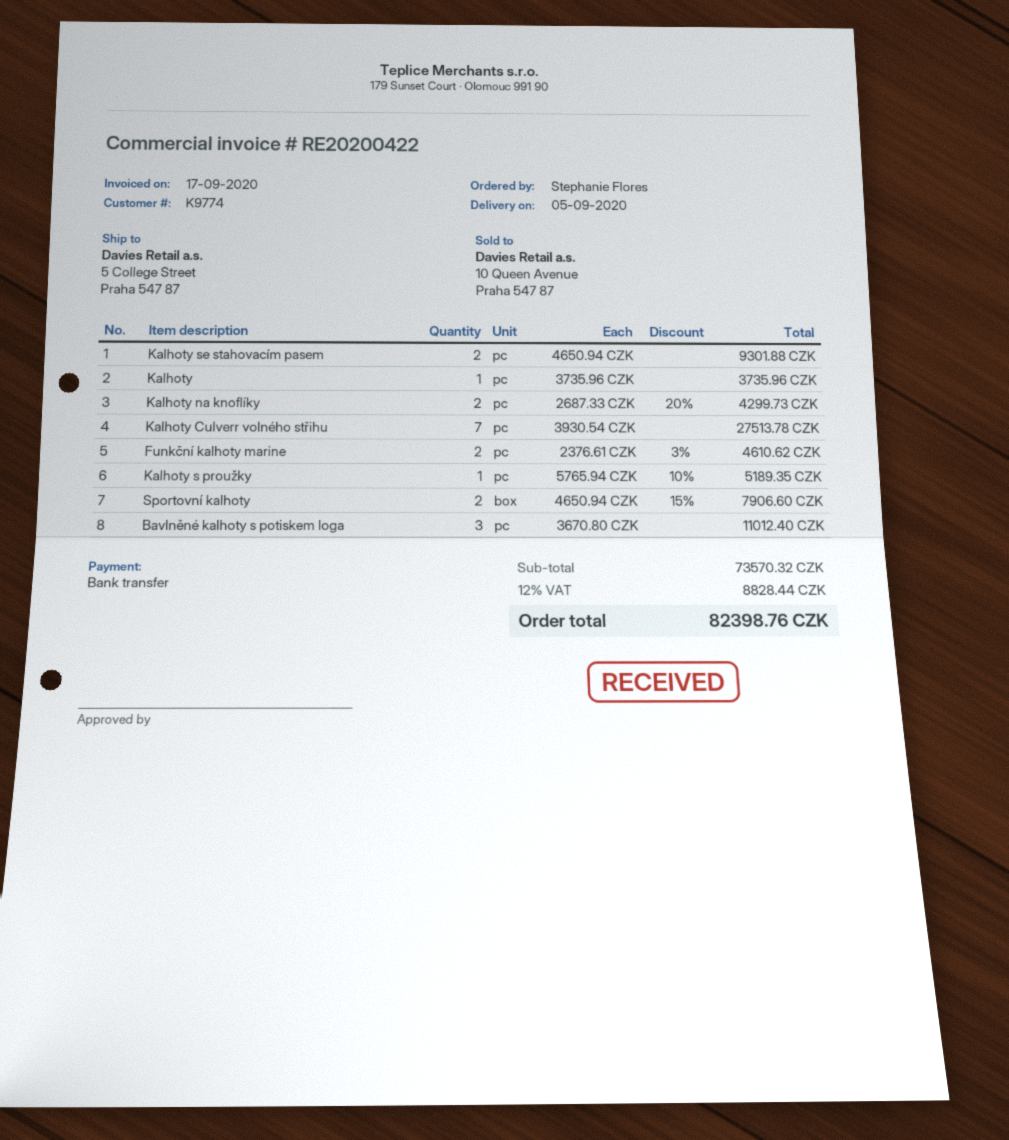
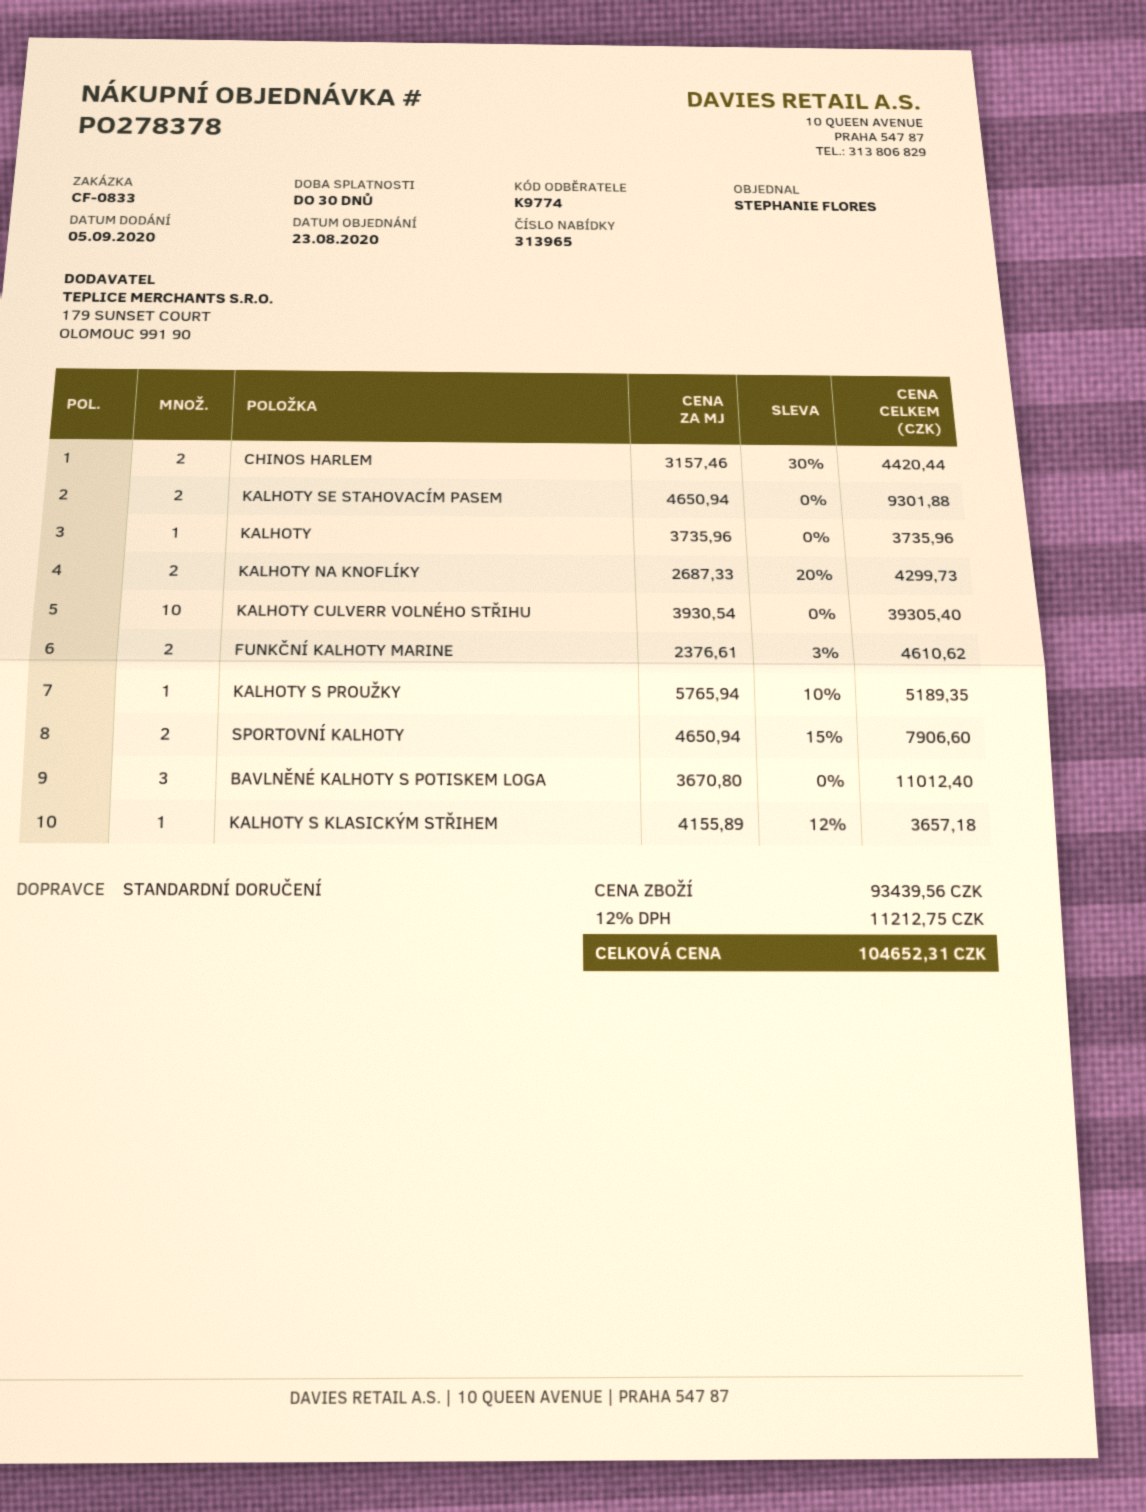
Kalhoty Culverr volného střihu: 7 x 3930.54 = 27513.78 -> 10 x 3930.54 = 39305.40
CHINOS HARLEM: none -> 2 x 3157.46 - 30% = 4420.44
KALHOTY S KLASICKÝM STŘIHEM: none -> 1 x 4155.89 - 12% = 3657.18
subtotal: 73570.32 -> 93439.56
tax: 12% = 8828.44 -> 12% = 11212.75
total: 82398.76 -> 104652.31

